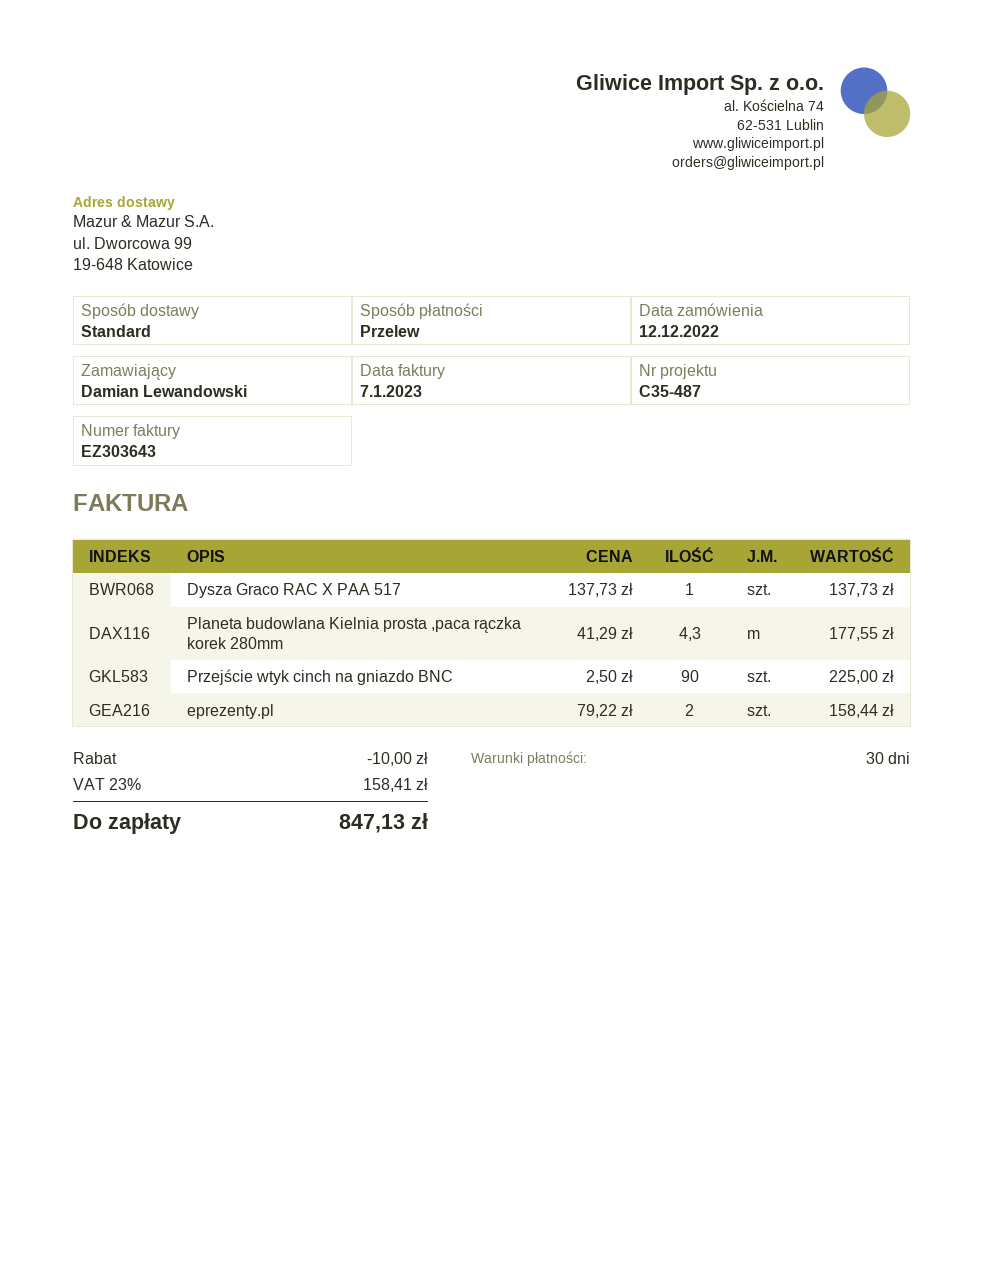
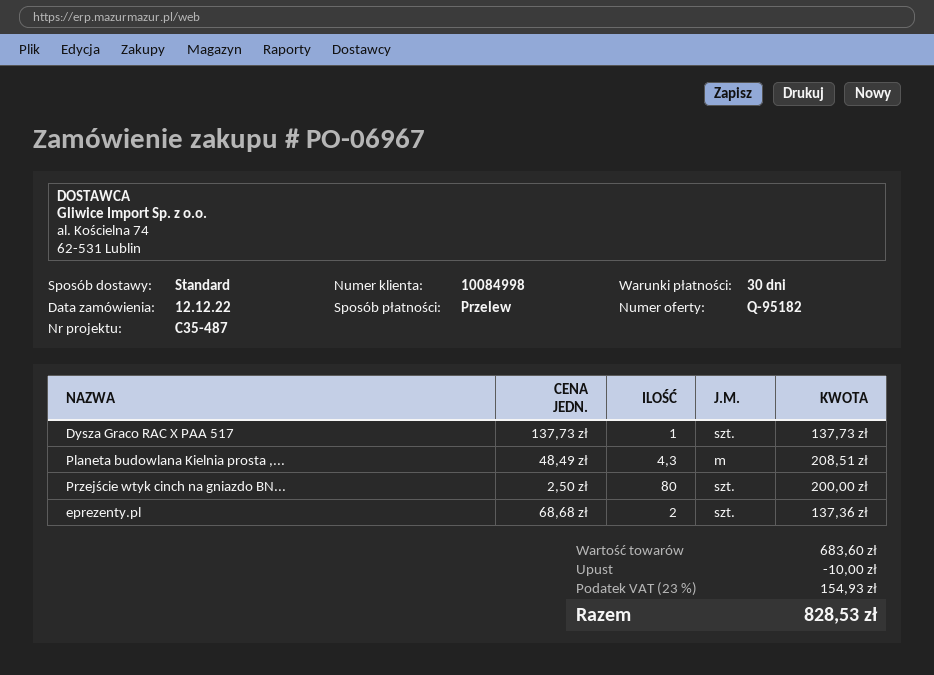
Planeta budowlana Kielnia prosta ,paca rączka korek 280mm: 4.3 x 41.29 = 177.55 -> 4.3 x 48.49 = 208.51
Przejście wtyk cinch na gniazdo BNC: 90 x 2.50 = 225.00 -> 80 x 2.50 = 200.00
eprezenty.pl: 2 x 79.22 = 158.44 -> 2 x 68.68 = 137.36
tax: 23% = 158.41 -> 23% = 154.93
total: 847.13 -> 828.53

